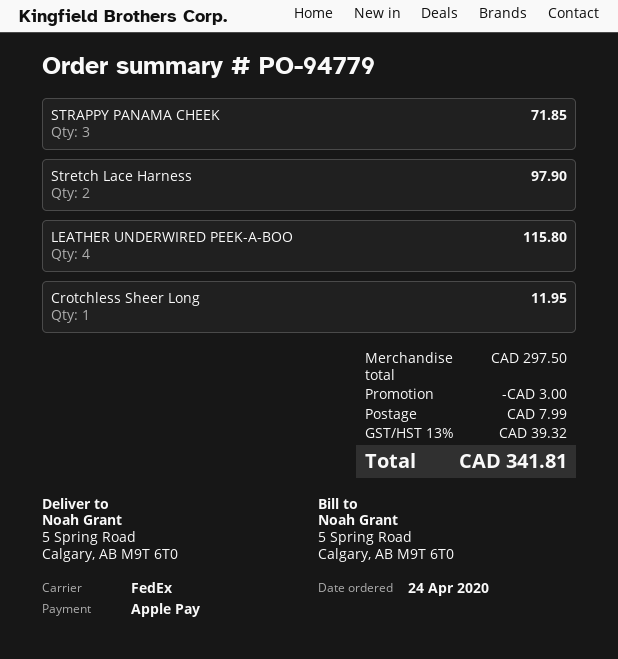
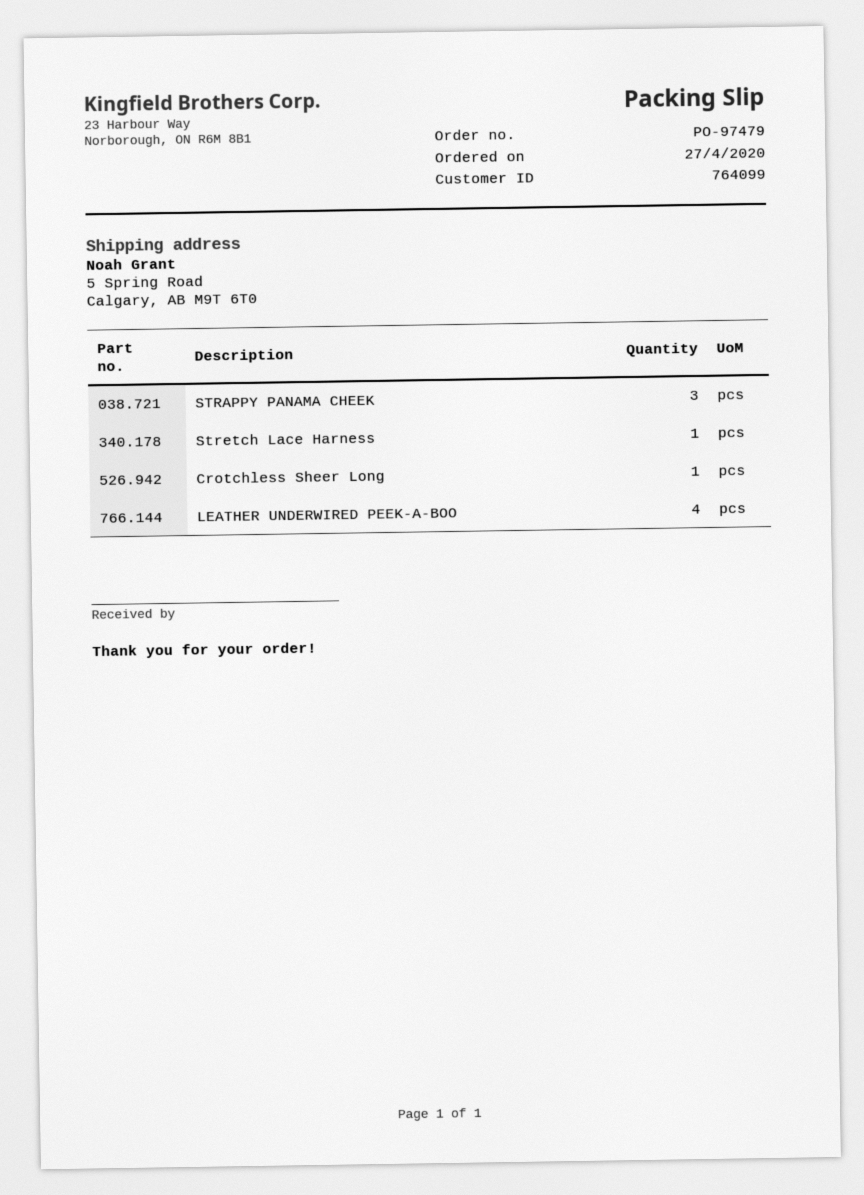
order number: PO-94779 -> PO-97479
order date: 2020-04-24 -> 2020-04-27
Stretch Lace Harness: 2 -> 1

